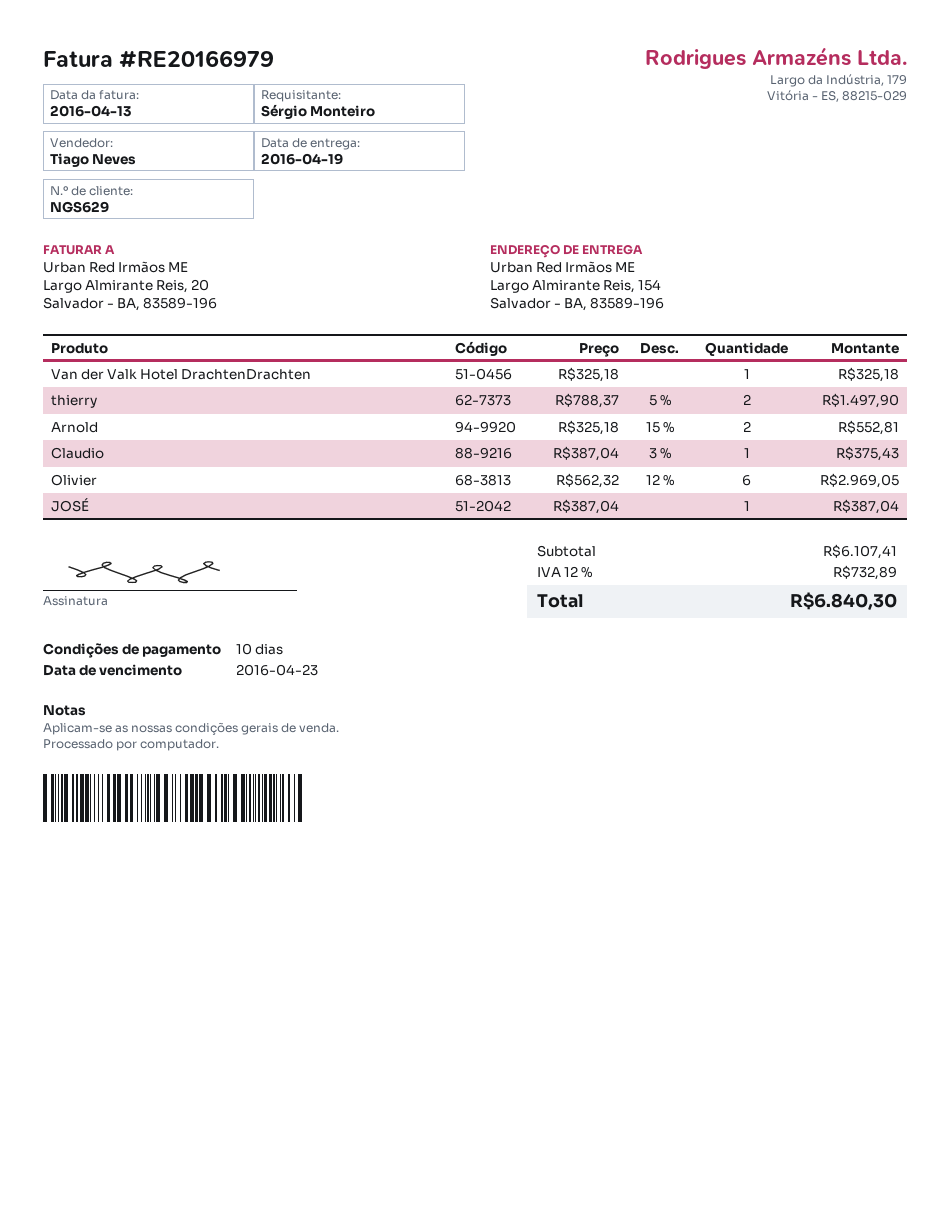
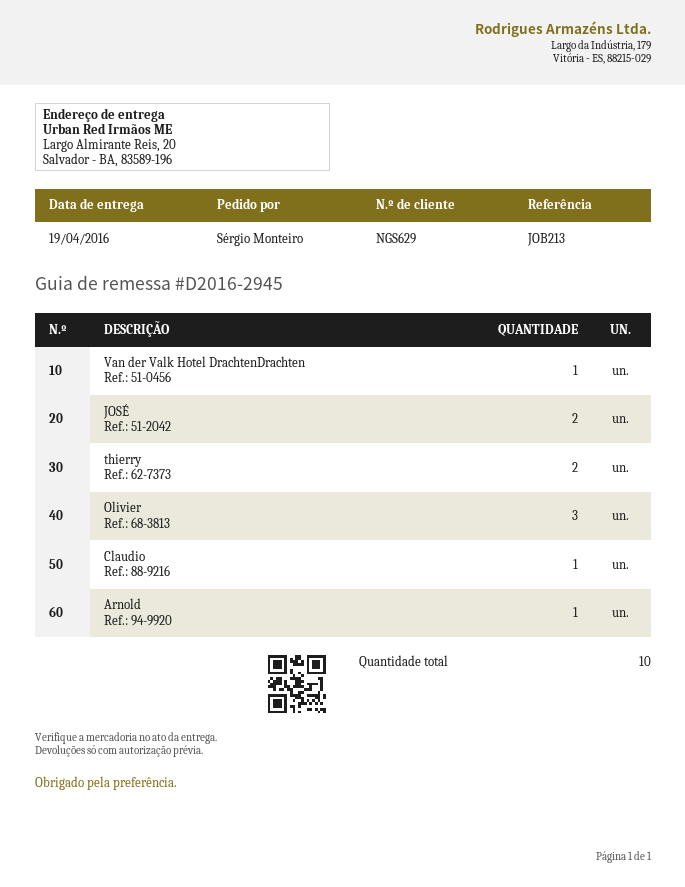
ship to: Largo Almirante Reis, 154, Salvador - BA, 83589-196 -> Largo Almirante Reis, 20, Salvador - BA, 83589-196
Arnold: 2 -> 1
Olivier: 6 -> 3
JOSÉ: 1 -> 2

